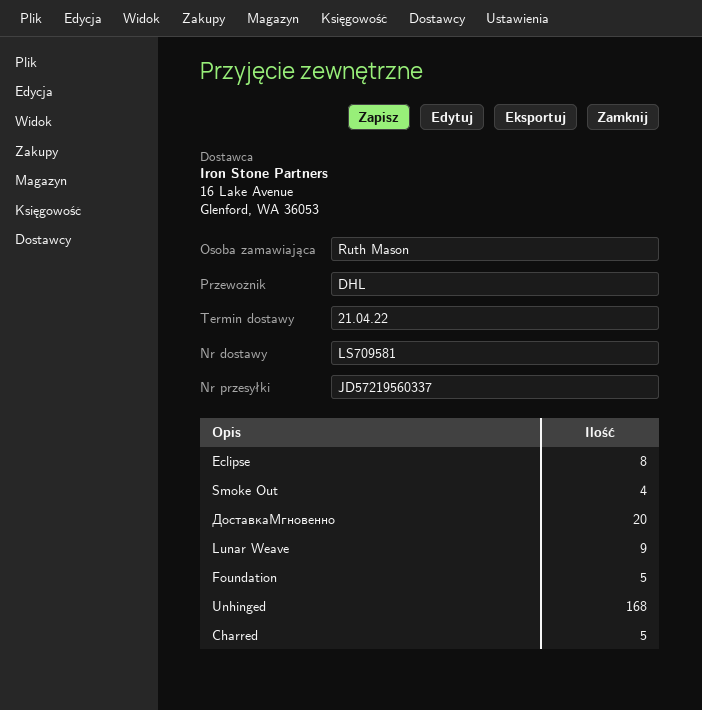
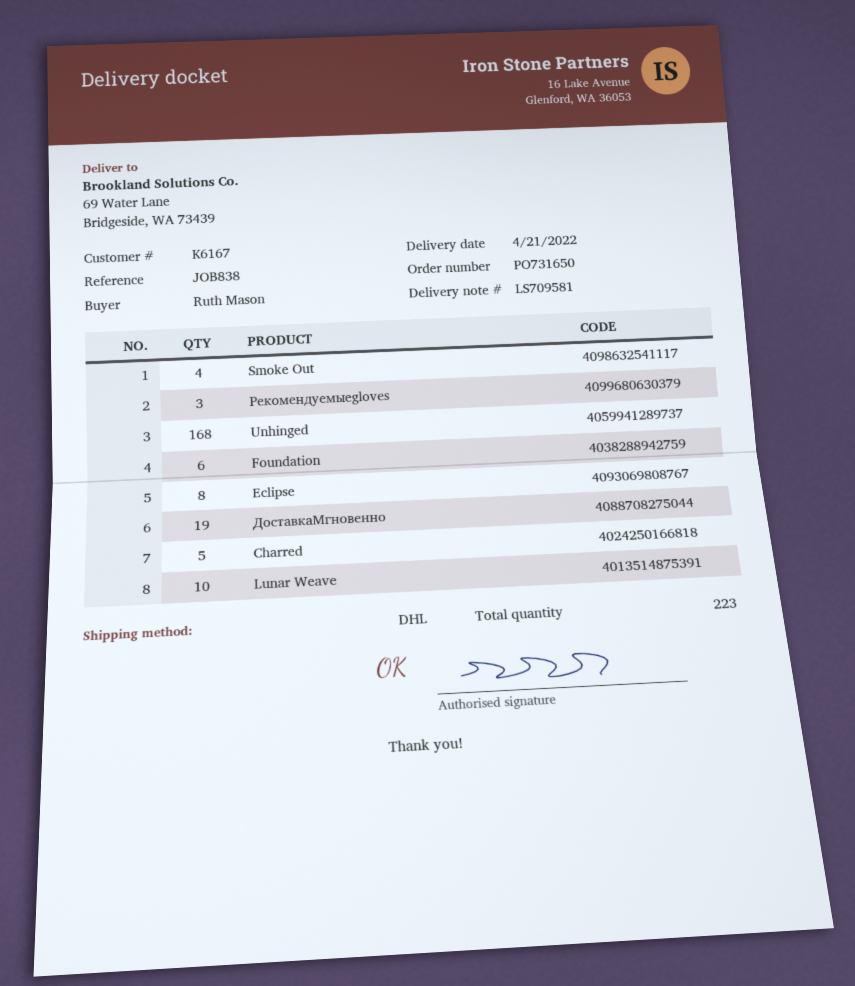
ДоставкаМгновенно: 20 -> 19
Lunar Weave: 9 -> 10
Foundation: 5 -> 6
Рекомендуемыеgloves: none -> 3

